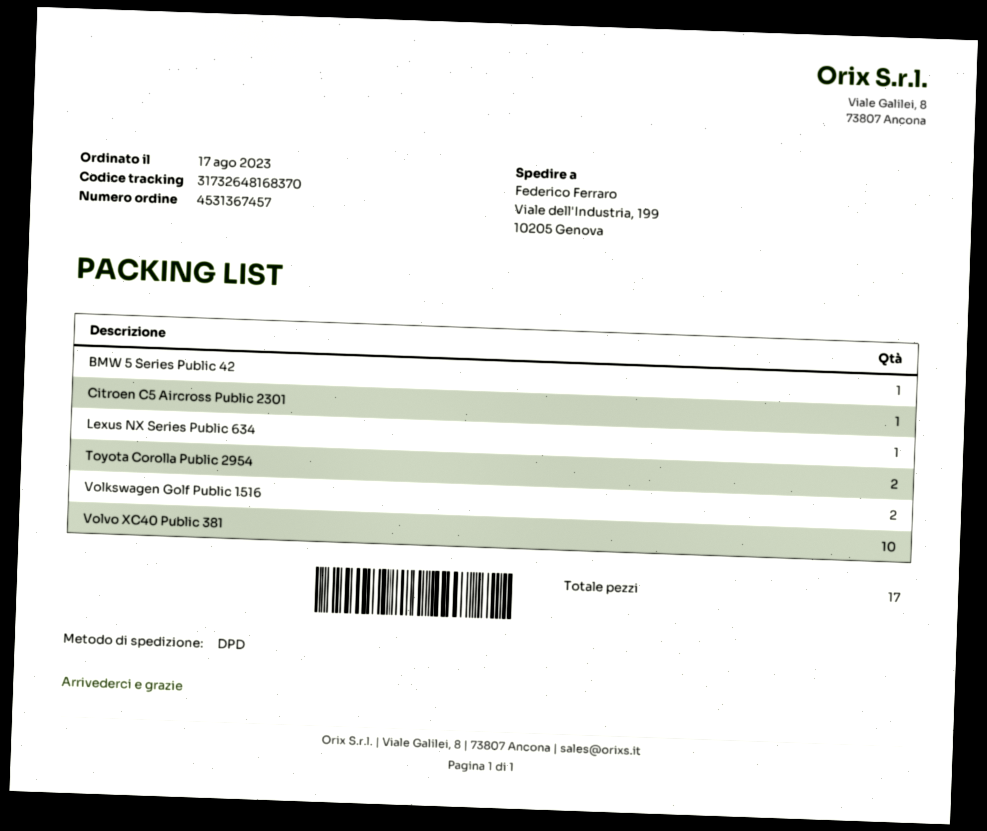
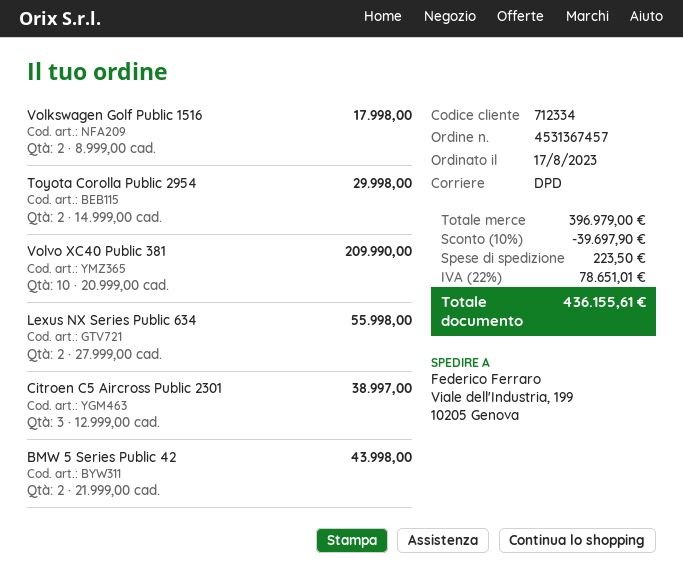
BMW 5 Series Public 42: 1 -> 2
Citroen C5 Aircross Public 2301: 1 -> 3
Lexus NX Series Public 634: 1 -> 2

